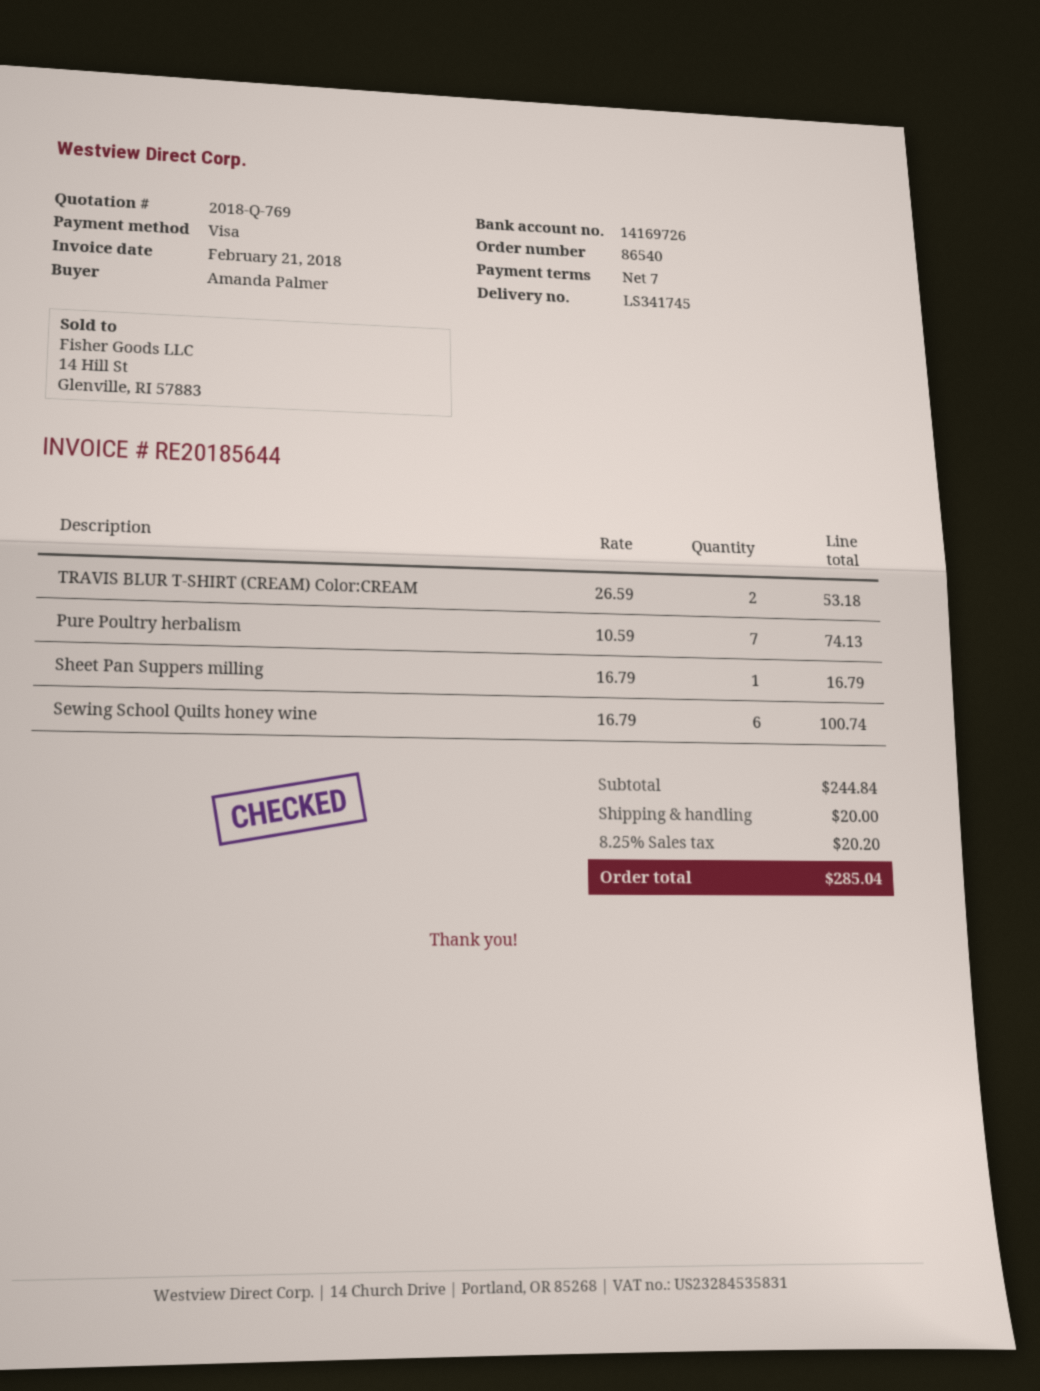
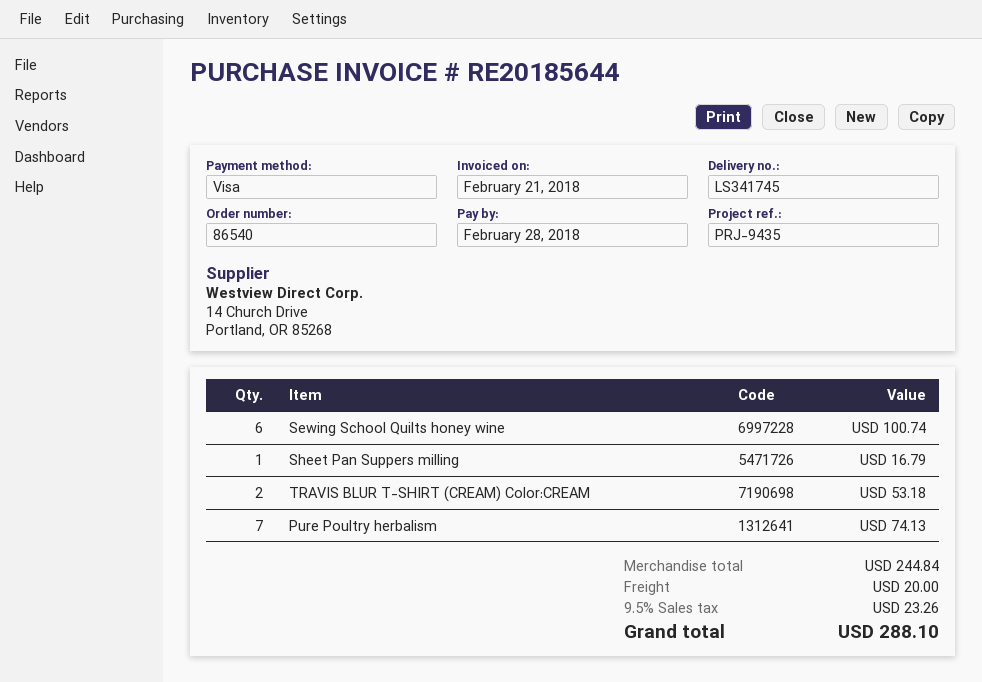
tax: 8.25% = 20.20 -> 9.5% = 23.26
total: 285.04 -> 288.10

